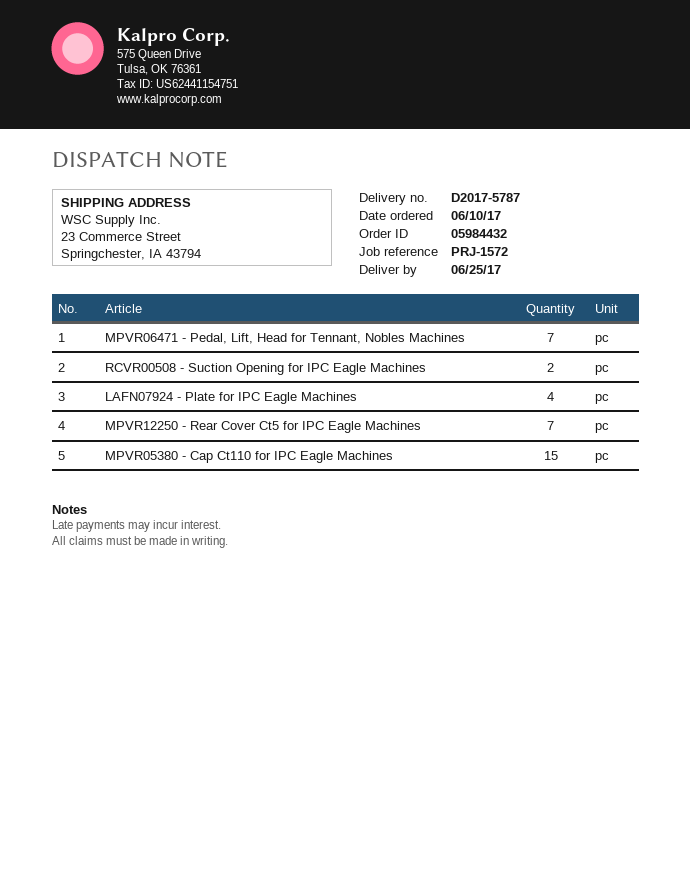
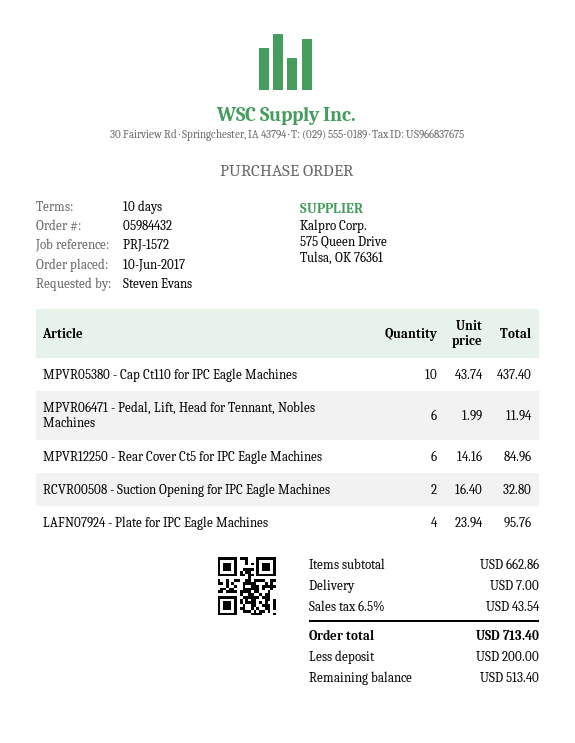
MPVR06471 - Pedal, Lift, Head for Tennant, Nobles Machines: 7 -> 6
MPVR12250 - Rear Cover Ct5 for IPC Eagle Machines: 7 -> 6
MPVR05380 - Cap Ct110 for IPC Eagle Machines: 15 -> 10

